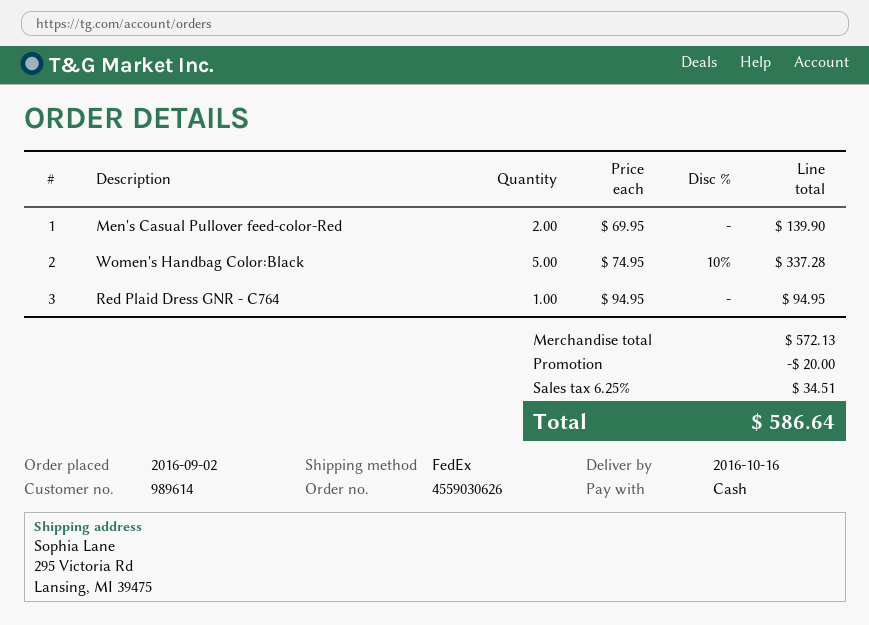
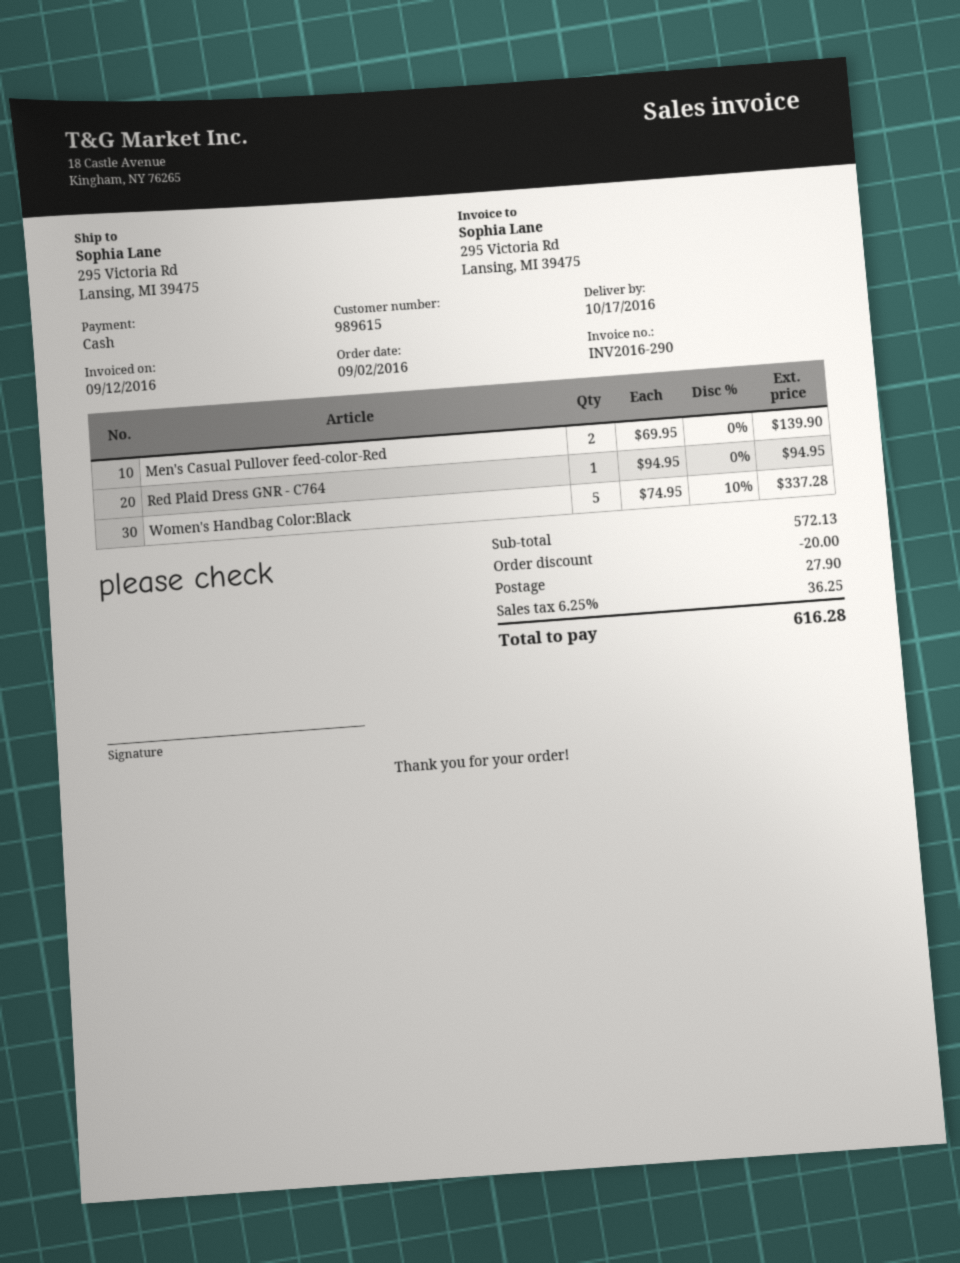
delivery date: 2016-10-16 -> 2016-10-17
customer number: 989614 -> 989615
shipping: none -> 27.90
tax: 6.25% = 34.51 -> 6.25% = 36.25
total: 586.64 -> 616.28

